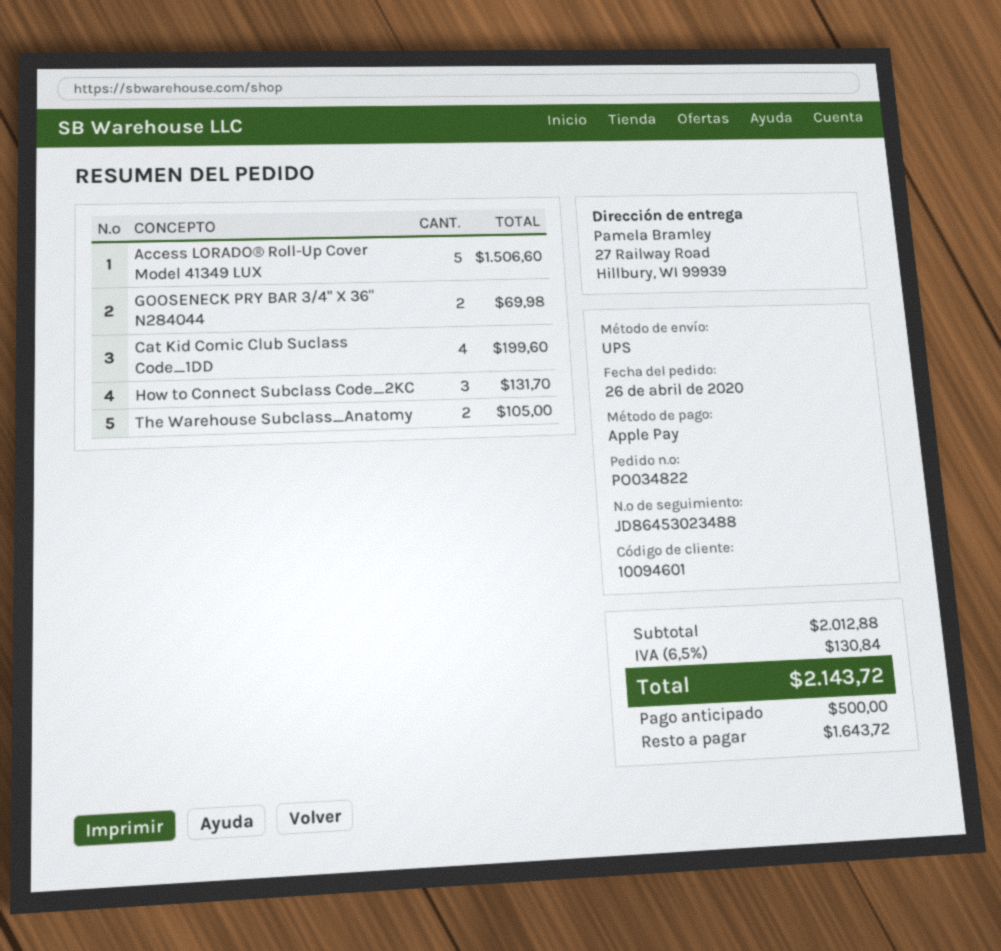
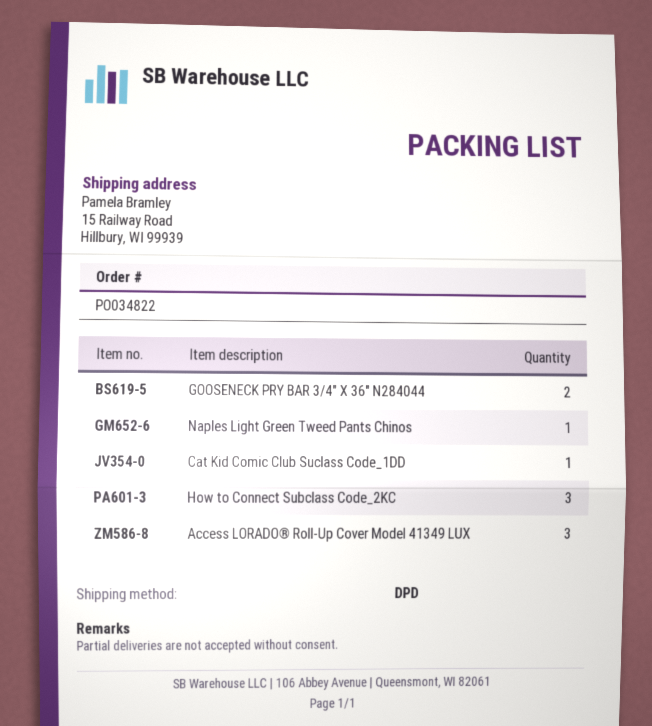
shipping method: UPS -> DPD
ship to: 27 Railway Road, Hillbury, WI 99939 -> 15 Railway Road, Hillbury, WI 99939
Access LORADO® Roll-Up Cover Model 41349 LUX: 5 -> 3
Cat Kid Comic Club Suclass Code_1DD: 4 -> 1
The Warehouse Subclass_Anatomy: 2 -> none
Naples Light Green Tweed Pants Chinos: none -> 1

